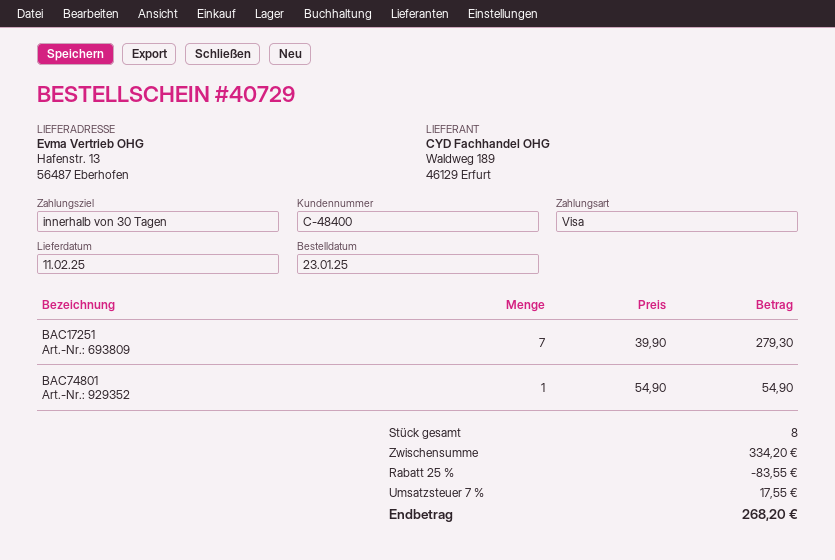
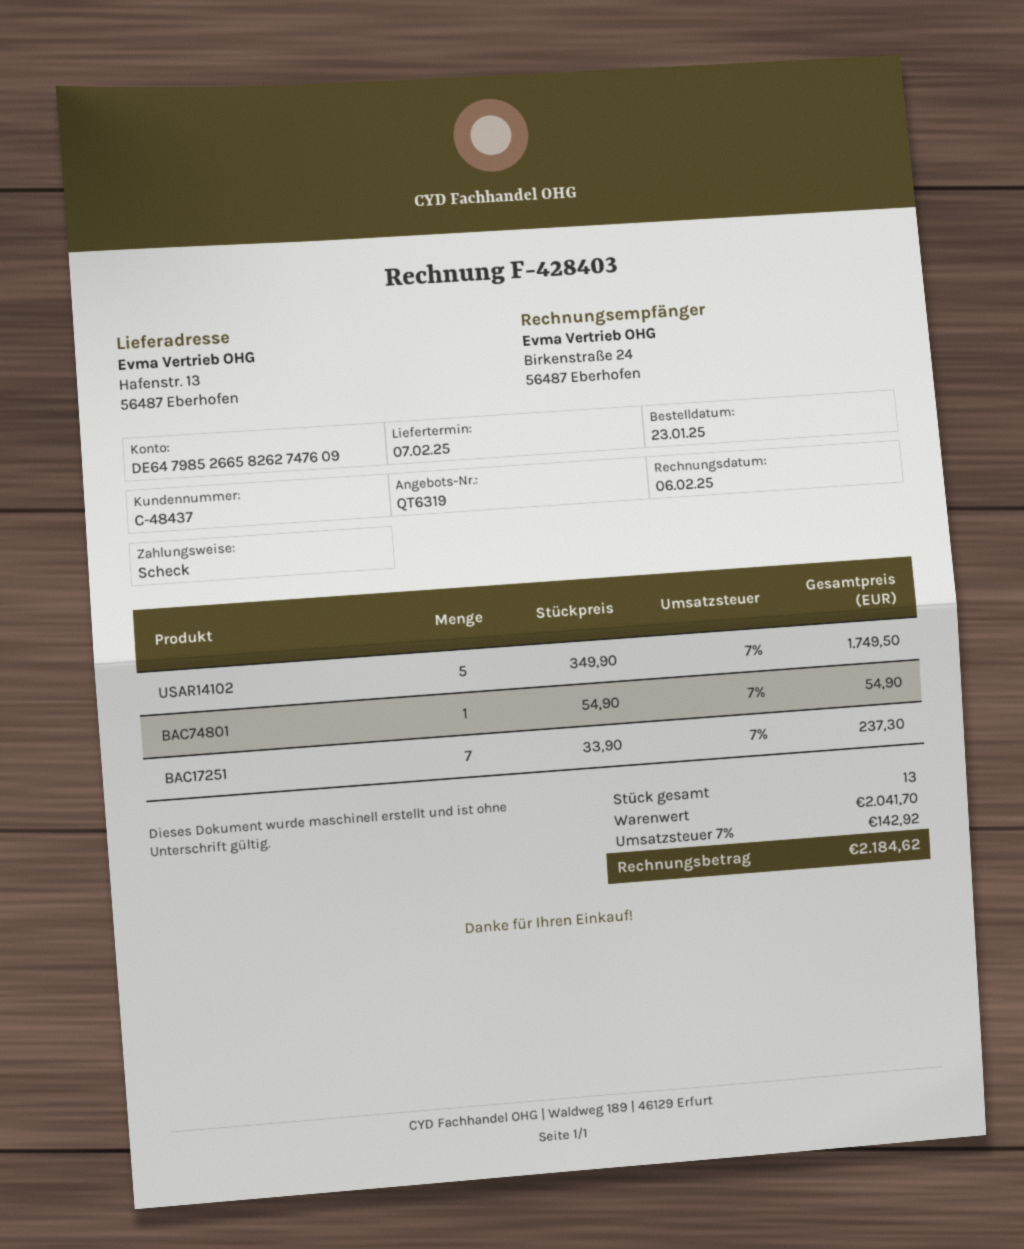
delivery date: 2025-02-11 -> 2025-02-07
customer number: C-48400 -> C-48437
payment method: Visa -> cheque
BAC17251: 7 x 39.90 = 279.30 -> 7 x 33.90 = 237.30
USAR14102: none -> 5 x 349.90 = 1749.50
total quantity: 8 -> 13
subtotal: 334.20 -> 2041.70
discount: 25% = 83.55 -> none
tax: 7% = 17.55 -> 7% = 142.92
total: 268.20 -> 2184.62

